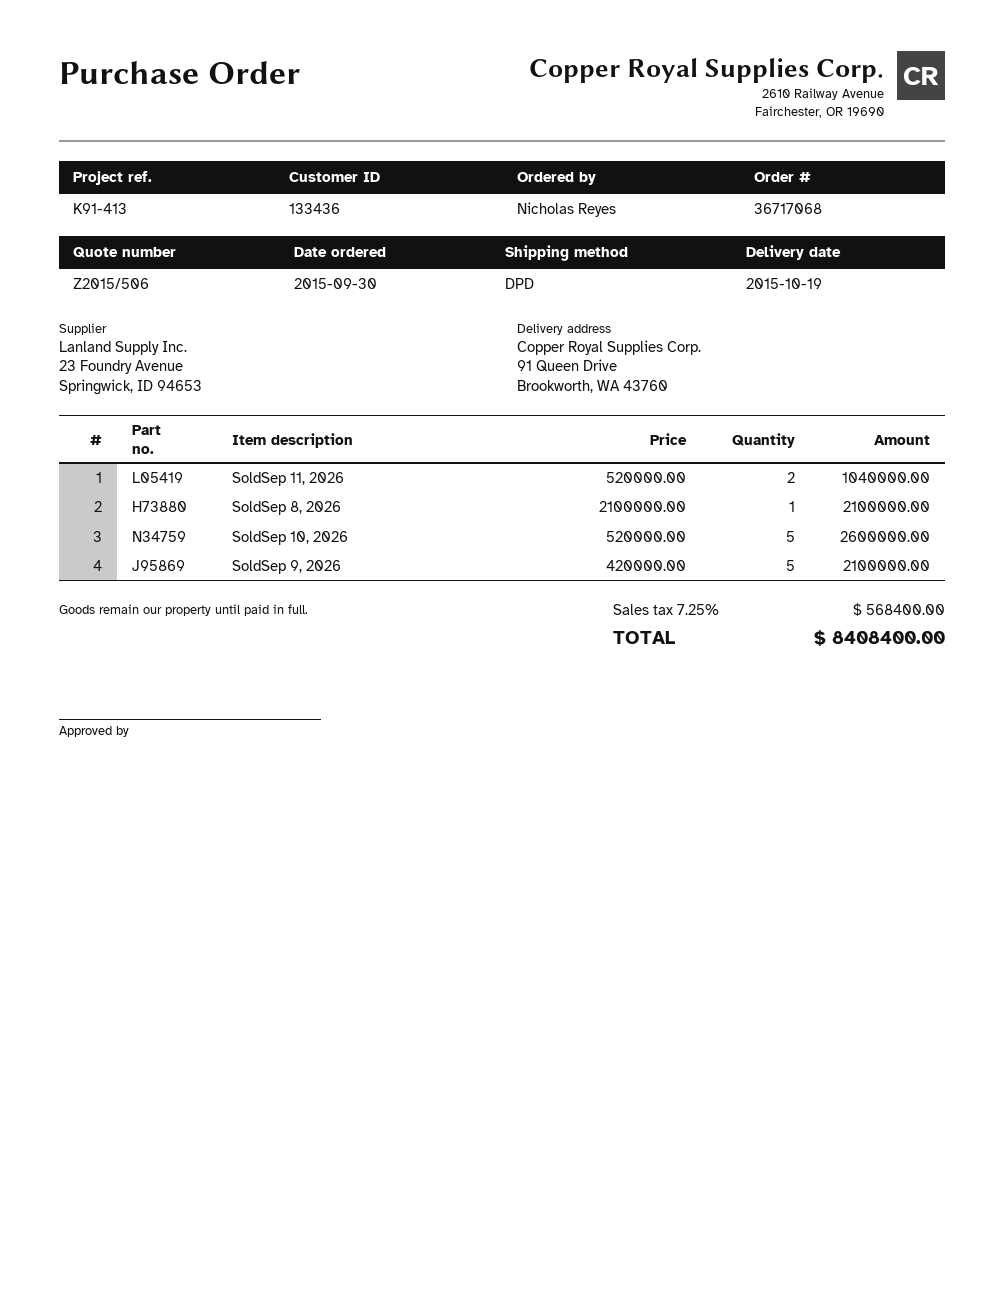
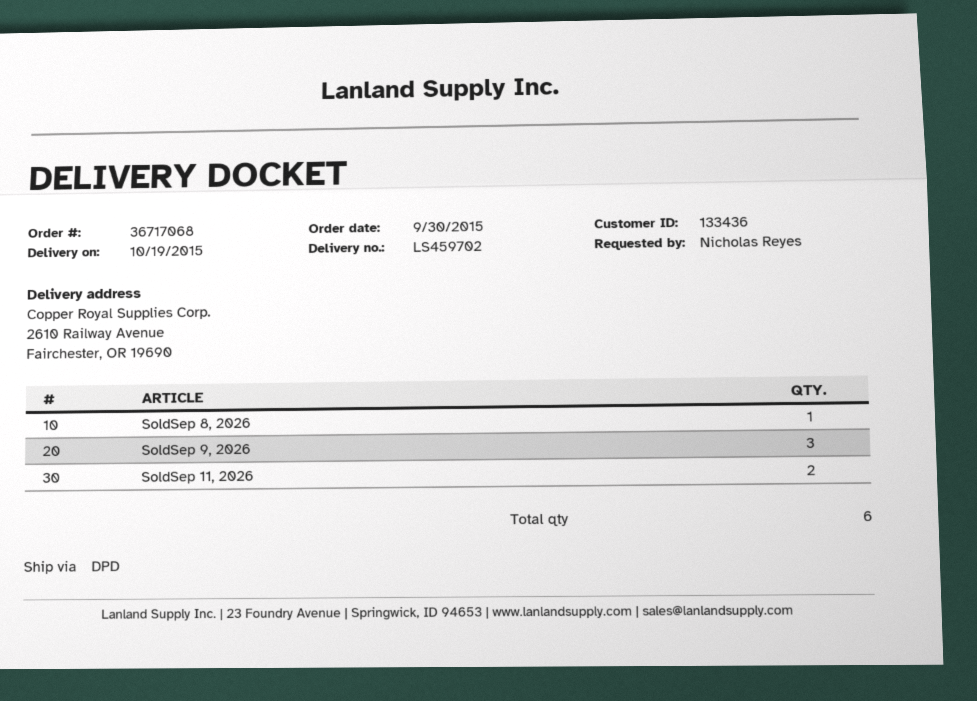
ship to: 91 Queen Drive, Brookworth, WA 43760 -> 2610 Railway Avenue, Fairchester, OR 19690
SoldSep 10, 2026: 5 -> none
SoldSep 9, 2026: 5 -> 3

